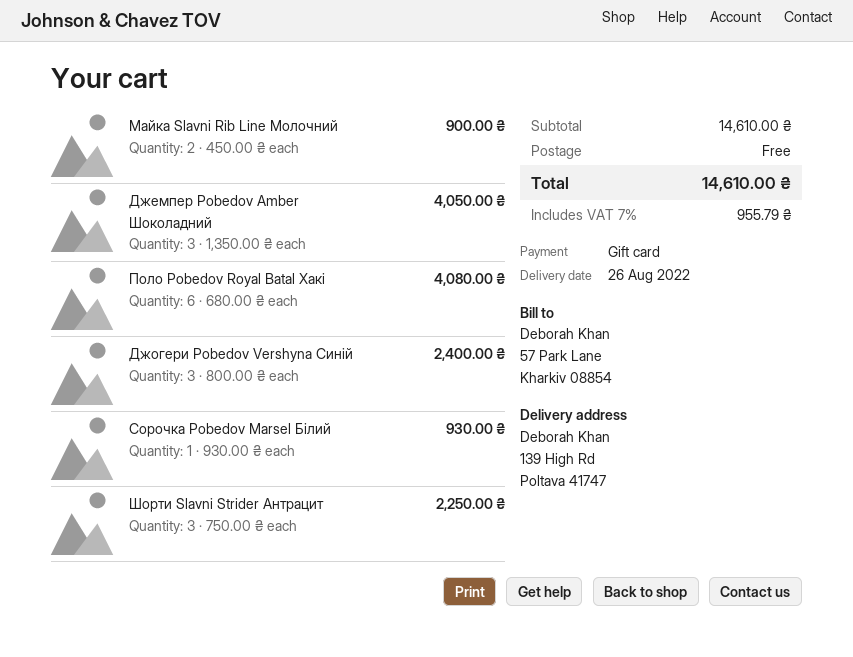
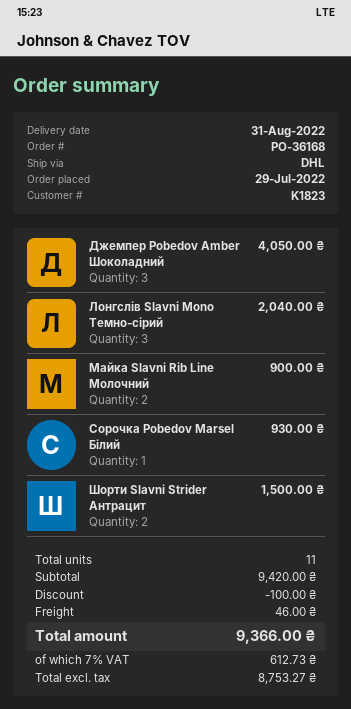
delivery date: 2022-08-26 -> 2022-08-31
Поло Pobedov Royal Batal Хакі: 6 for 4080.00 -> none
Джогери Pobedov Vershyna Синій: 3 for 2400.00 -> none
Шорти Slavni Strider Антрацит: 3 for 2250.00 -> 2 for 1500.00
Лонгслів Slavni Mono Темно-сірий: none -> 3 for 2040.00
subtotal: 14610.00 -> 9420.00
discount: none -> 100.00
shipping: 0.00 -> 46.00
tax: 7% = 955.79 -> 7% = 612.73
total: 14610.00 -> 9366.00

